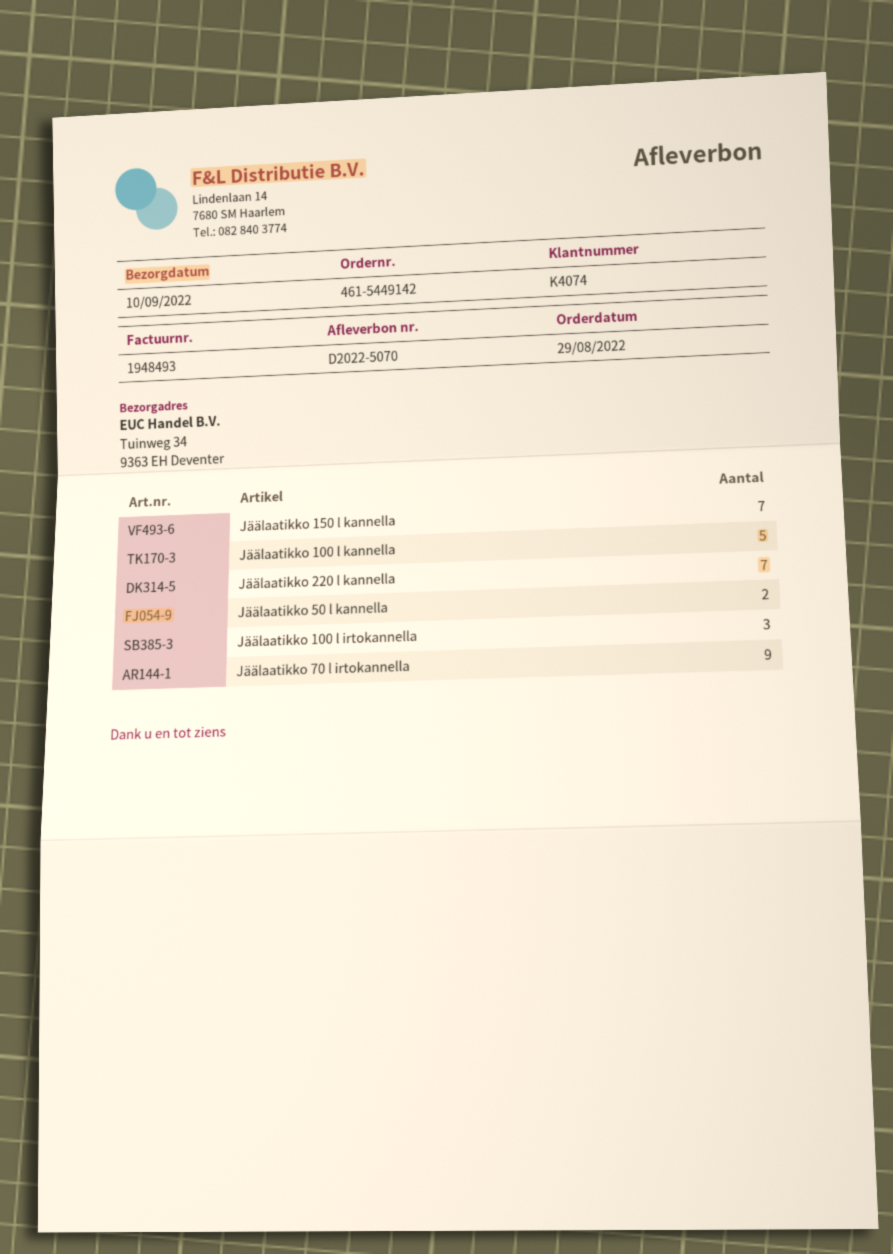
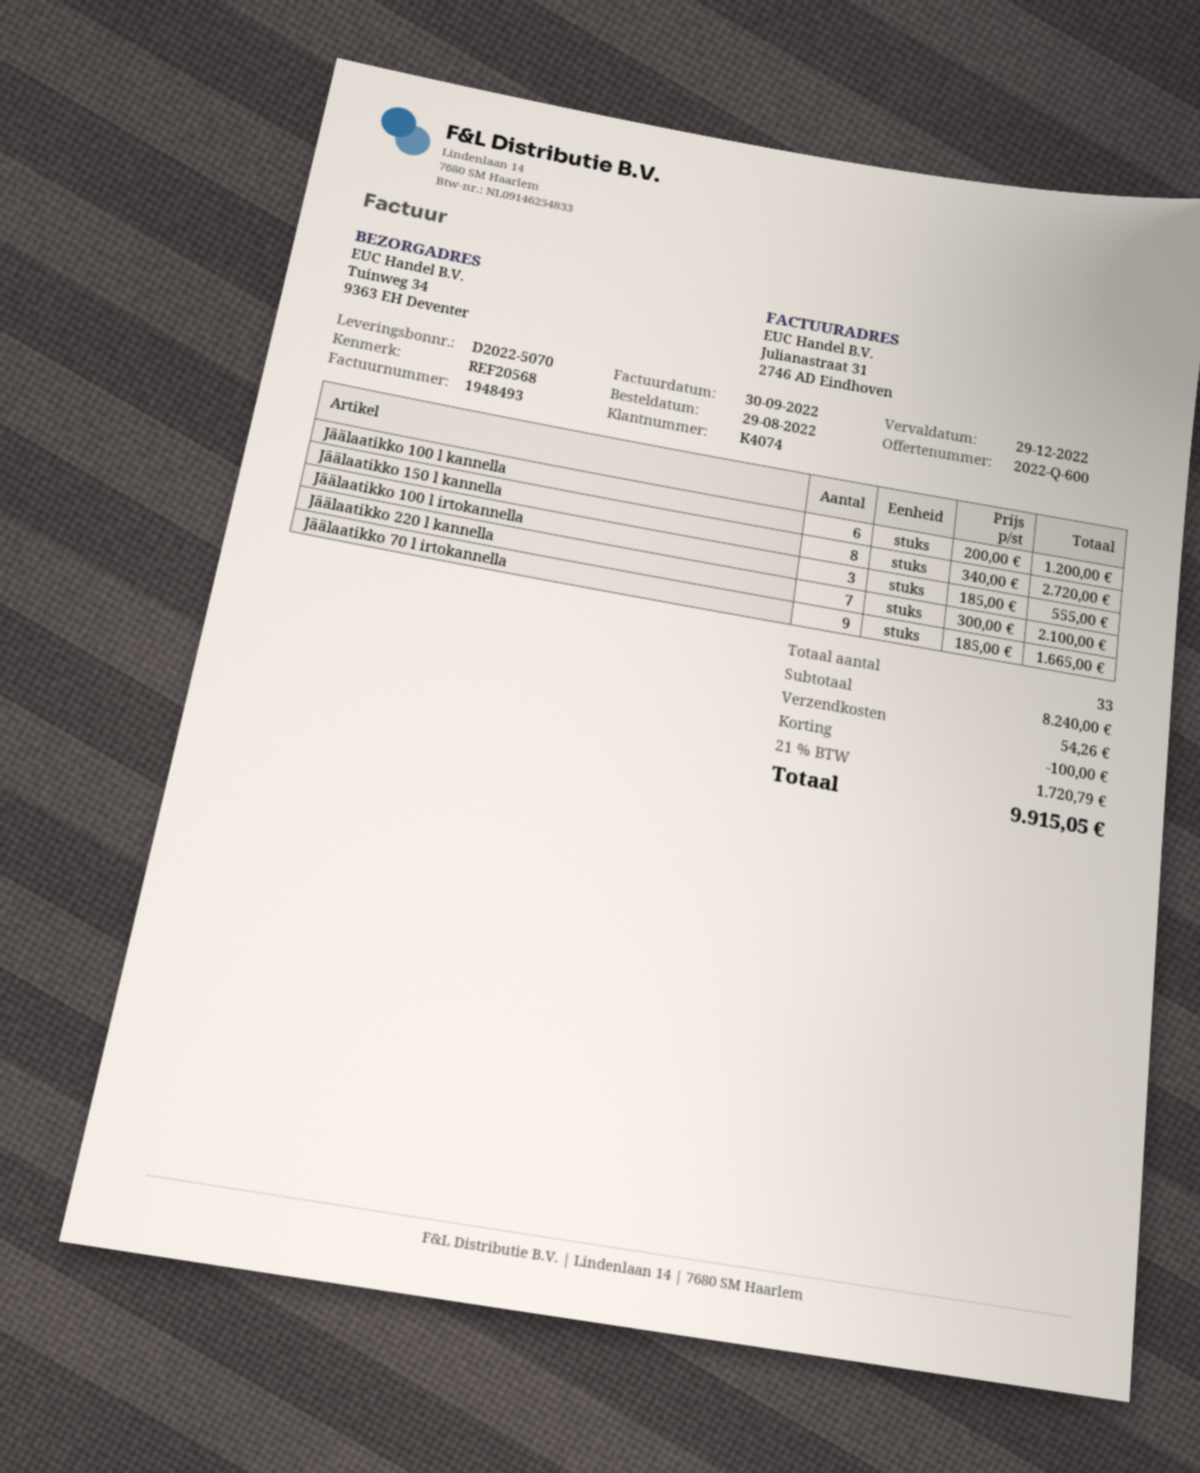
Jäälaatikko 150 l kannella: 7 -> 8
Jäälaatikko 100 l kannella: 5 -> 6
Jäälaatikko 50 l kannella: 2 -> none

